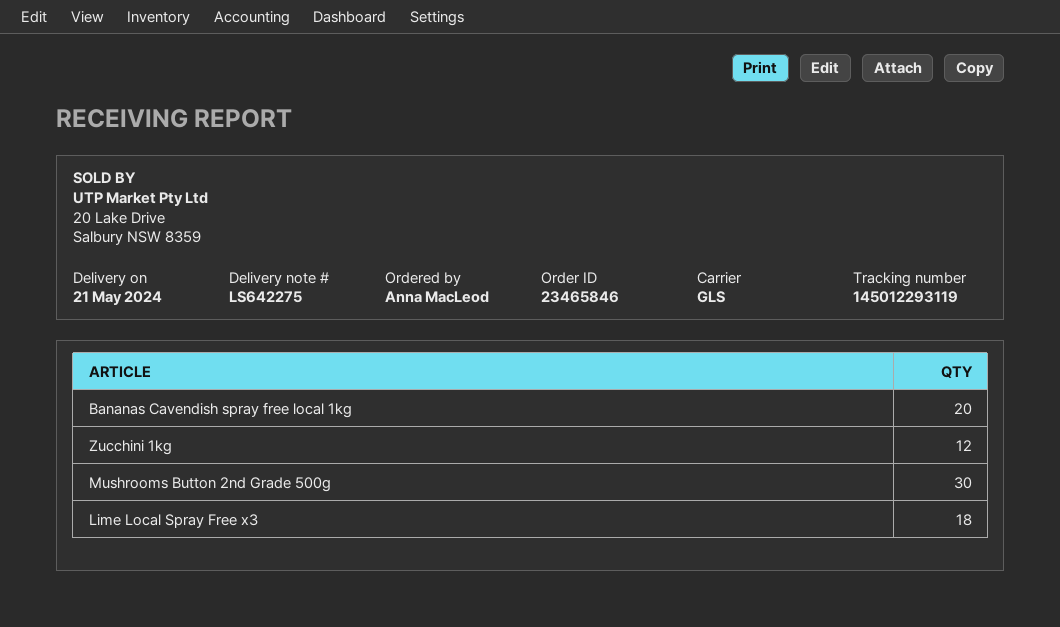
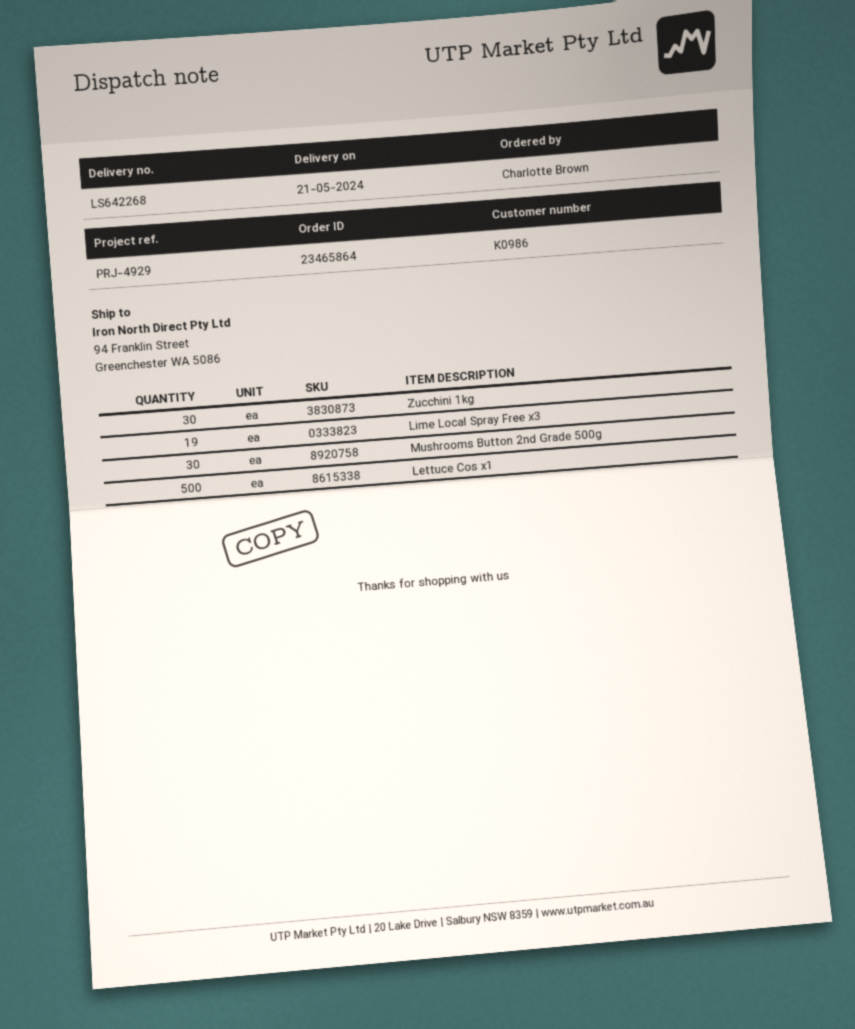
order number: 23465846 -> 23465864
delivery note number: LS642275 -> LS642268
ordered by: Anna MacLeod -> Charlotte Brown
Bananas Cavendish spray free local 1kg: 20 -> none
Zucchini 1kg: 12 -> 30
Lime Local Spray Free x3: 18 -> 19
Lettuce Cos x1: none -> 500

